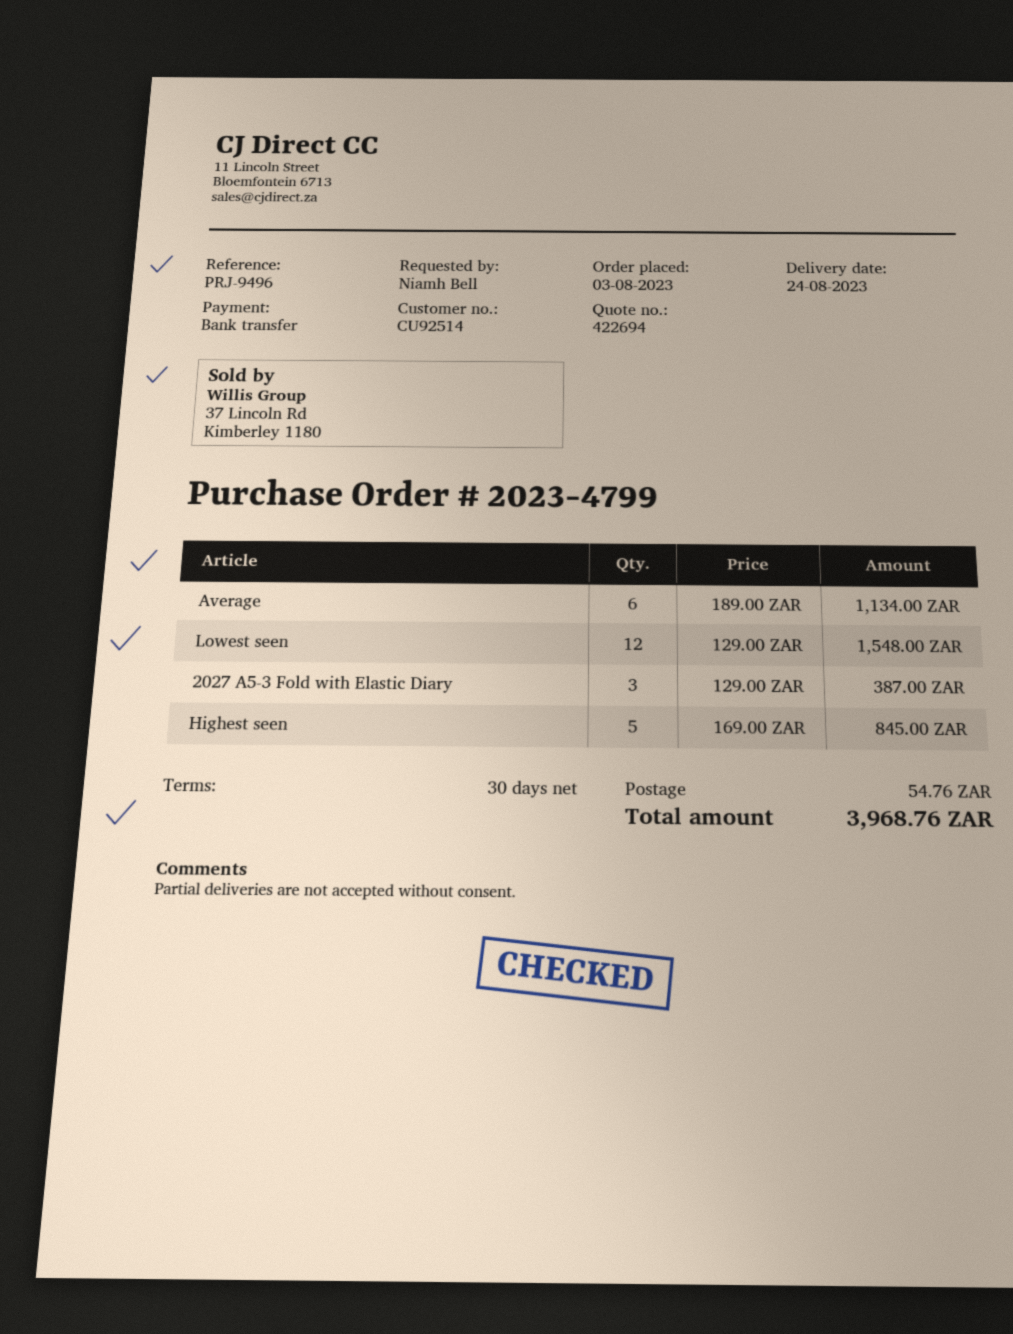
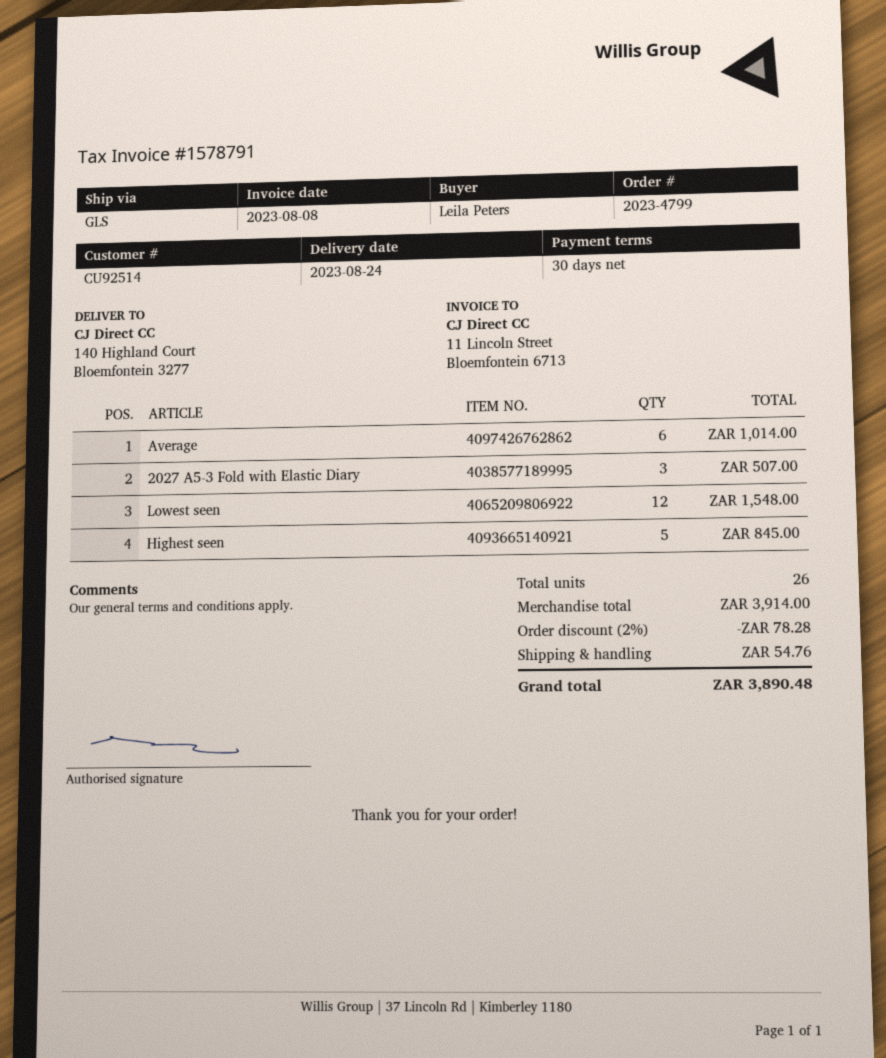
ordered by: Niamh Bell -> Leila Peters
Average: 6 for 1134.00 -> 6 for 1014.00
2027 A5-3 Fold with Elastic Diary: 3 for 387.00 -> 3 for 507.00
discount: none -> 2% = 78.28
total: 3968.76 -> 3890.48

